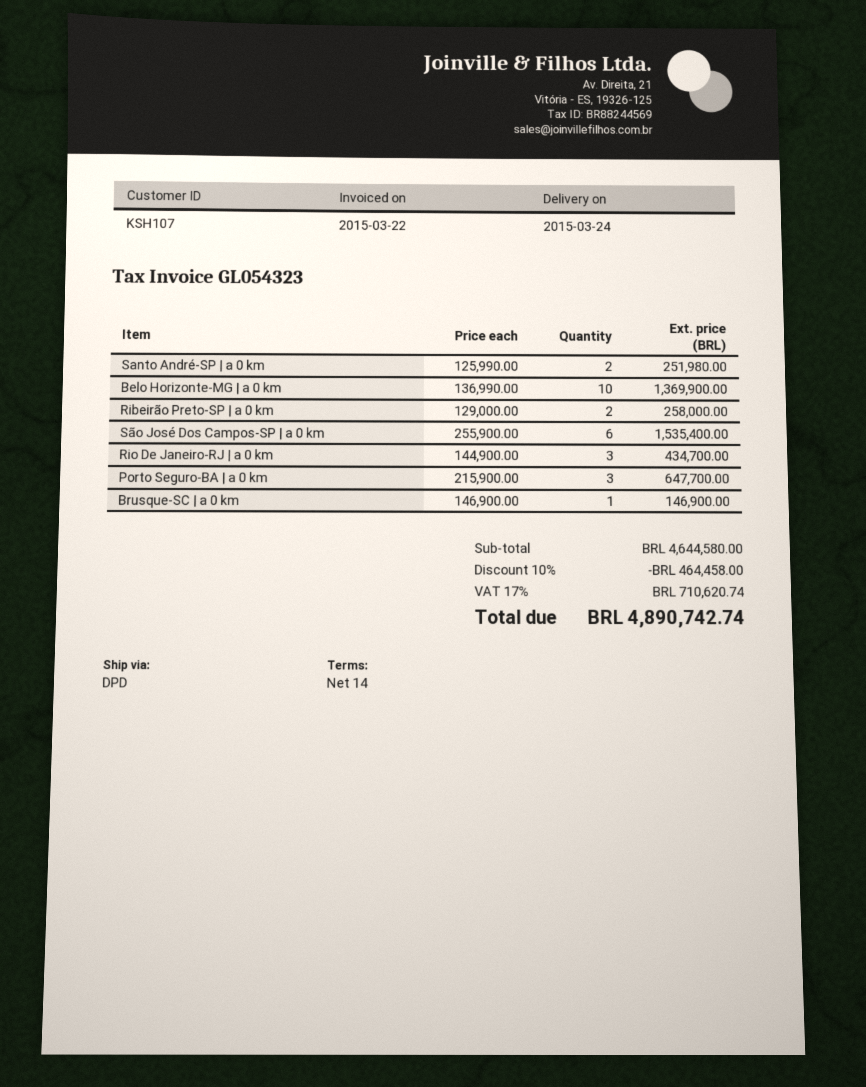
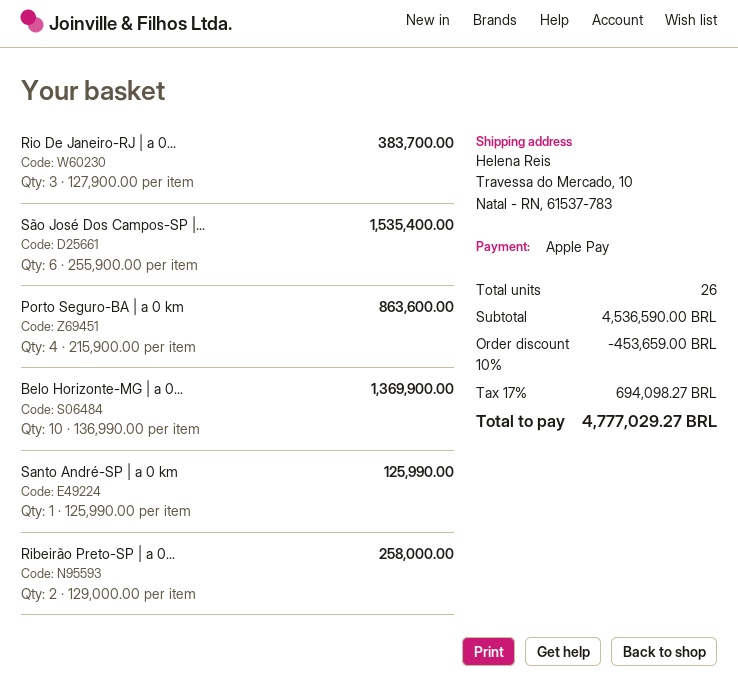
Santo André-SP | a 0 km: 2 x 125990.00 = 251980.00 -> 1 x 125990.00 = 125990.00
Rio De Janeiro-RJ | a 0 km: 3 x 144900.00 = 434700.00 -> 3 x 127900.00 = 383700.00
Porto Seguro-BA | a 0 km: 3 x 215900.00 = 647700.00 -> 4 x 215900.00 = 863600.00
Brusque-SC | a 0 km: 1 x 146900.00 = 146900.00 -> none
subtotal: 4644580.00 -> 4536590.00
discount: 10% = 464458.00 -> 10% = 453659.00
tax: 17% = 710620.74 -> 17% = 694098.27
total: 4890742.74 -> 4777029.27

